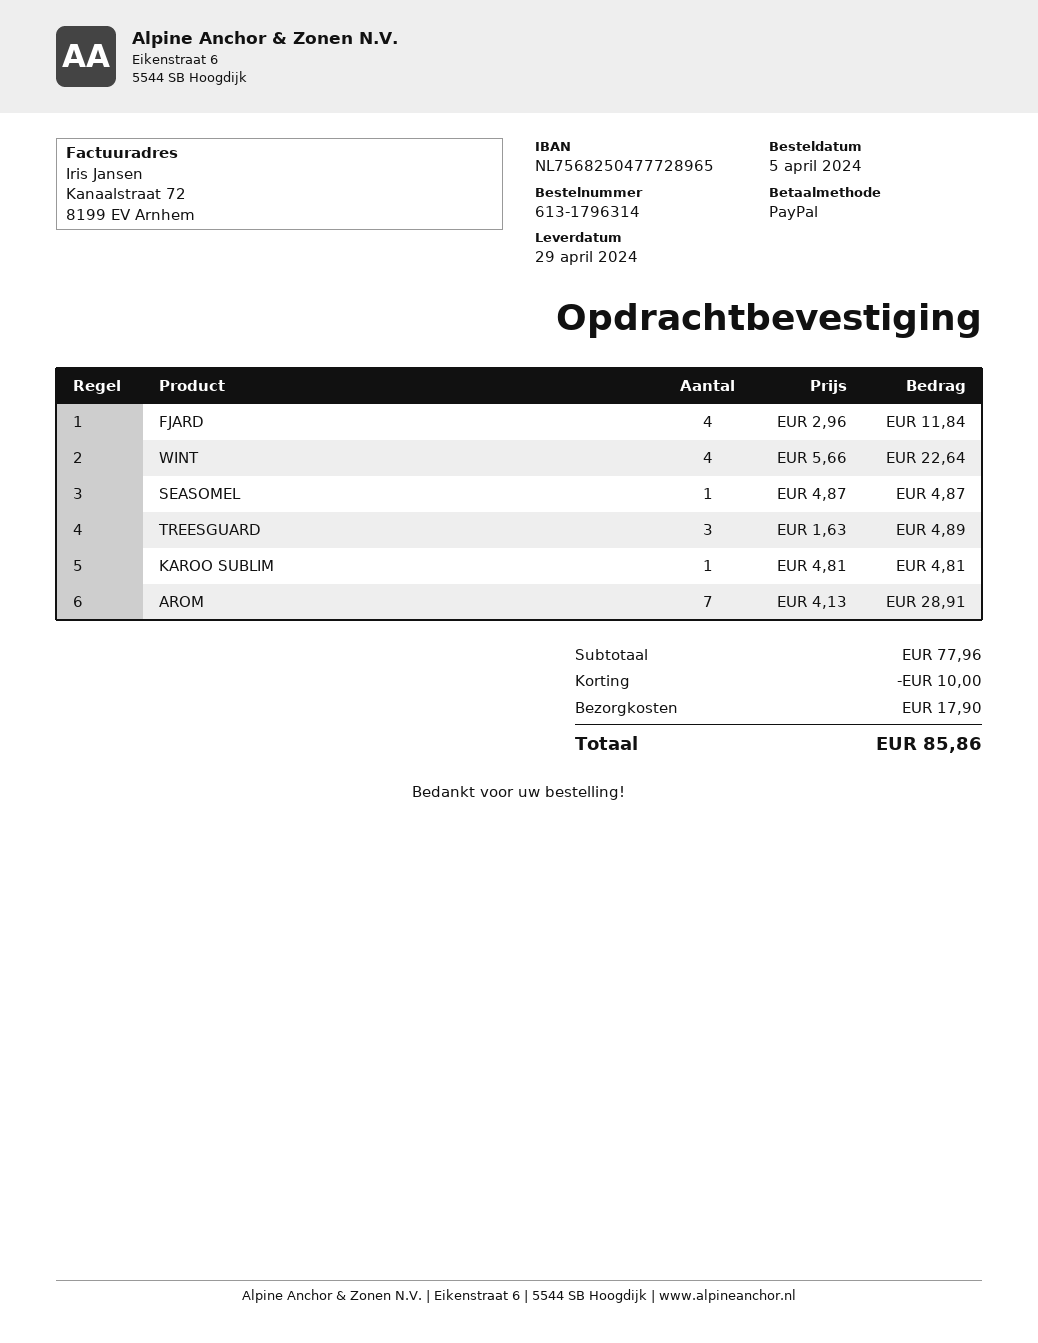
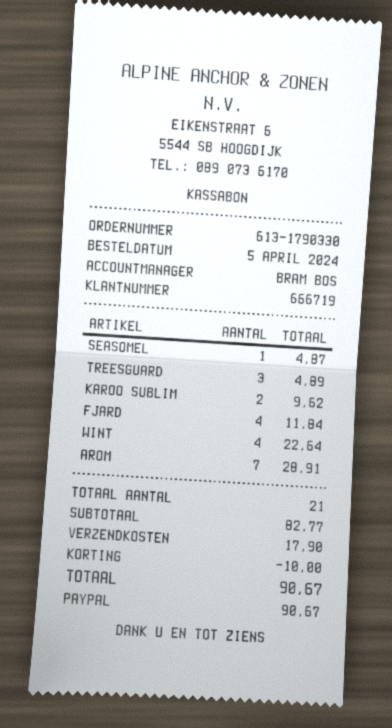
order number: 613-1796314 -> 613-1790330
KAROO SUBLIM: 1 for 4.81 -> 2 for 9.62
subtotal: 77.96 -> 82.77
total: 85.86 -> 90.67

